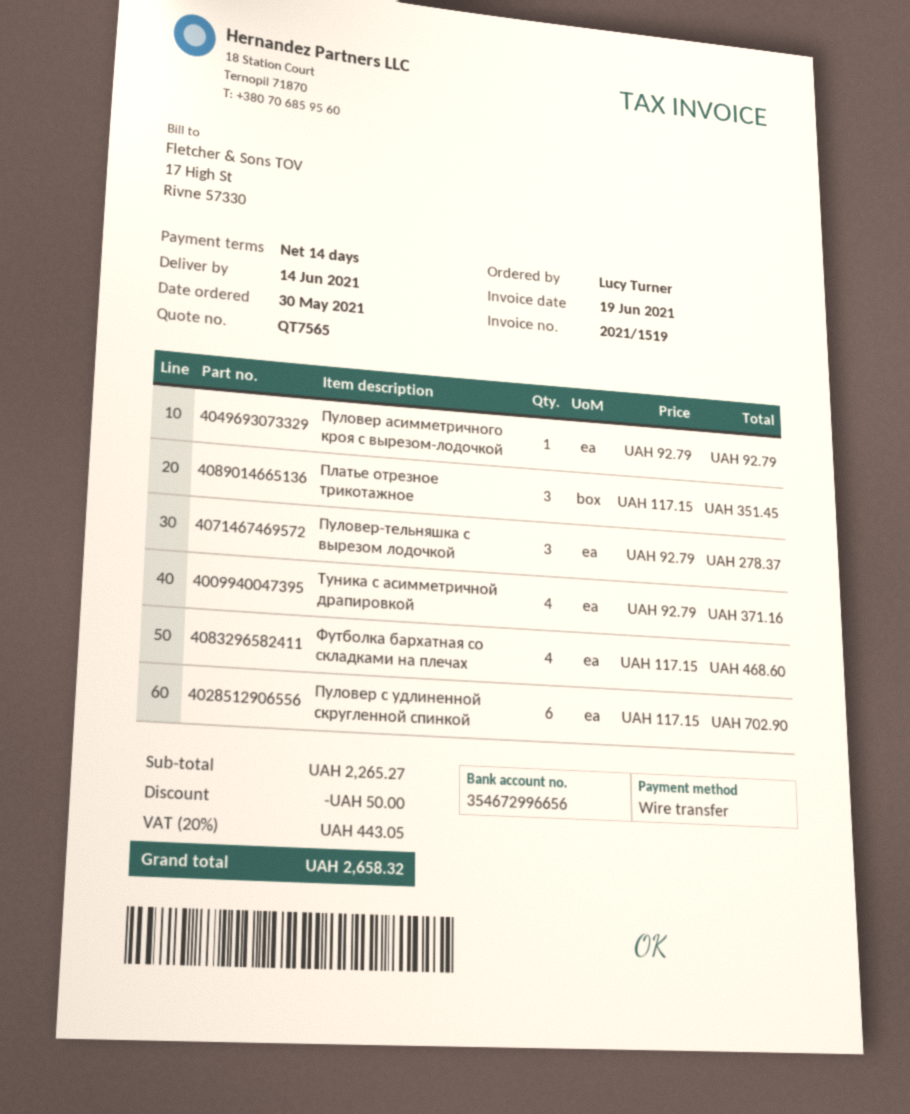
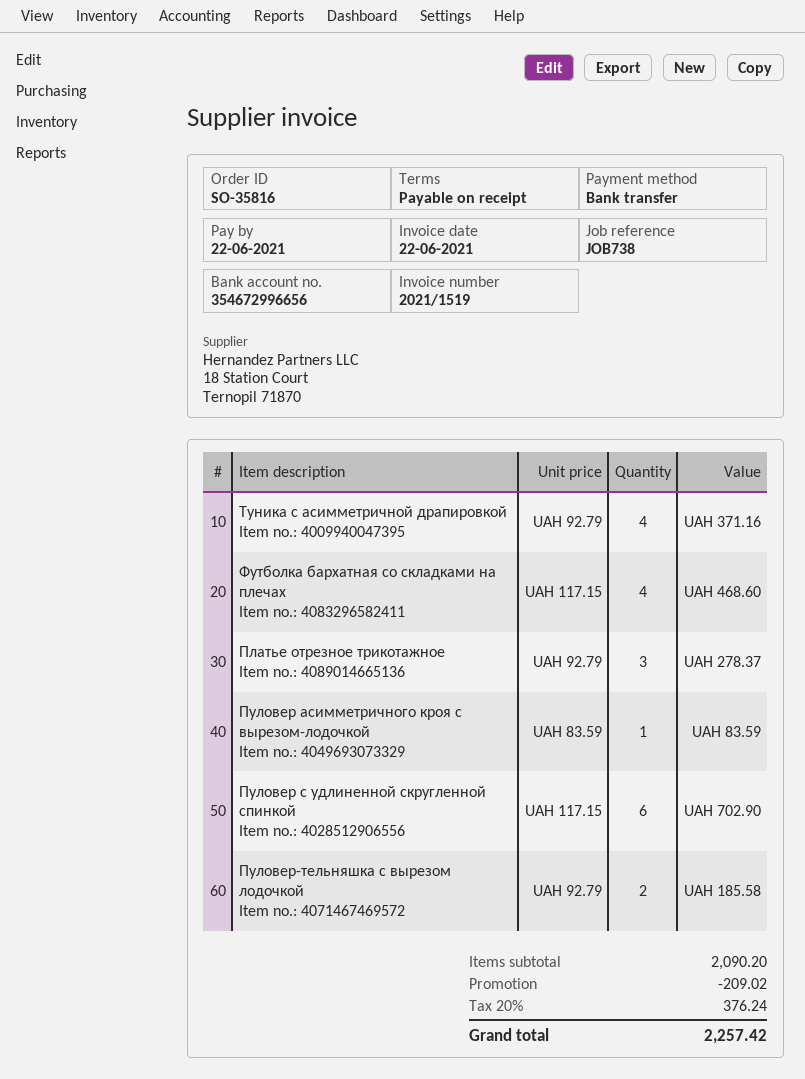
invoice date: 2021-06-19 -> 2021-06-22
payment terms: 14 days -> on receipt
Пуловер асимметричного кроя с вырезом-лодочкой: 1 x 92.79 = 92.79 -> 1 x 83.59 = 83.59
Платье отрезное трикотажное: 3 x 117.15 = 351.45 -> 3 x 92.79 = 278.37
Пуловер-тельняшка с вырезом лодочкой: 3 x 92.79 = 278.37 -> 2 x 92.79 = 185.58
subtotal: 2265.27 -> 2090.20
discount: 50.00 -> 209.02
tax: 20% = 443.05 -> 20% = 376.24
total: 2658.32 -> 2257.42

